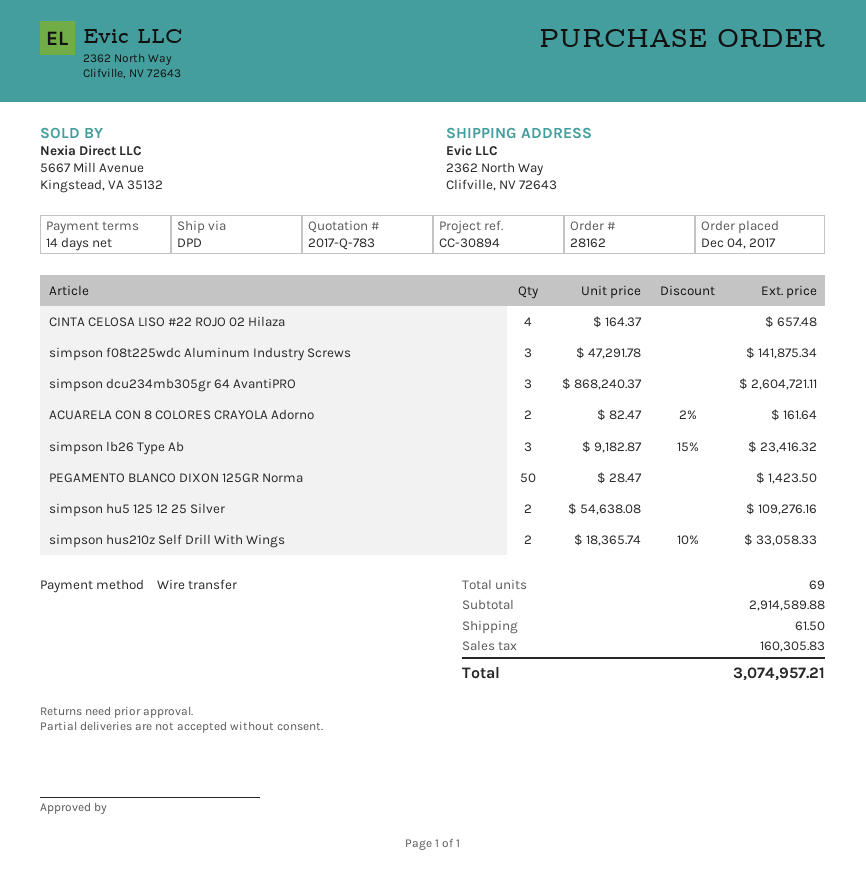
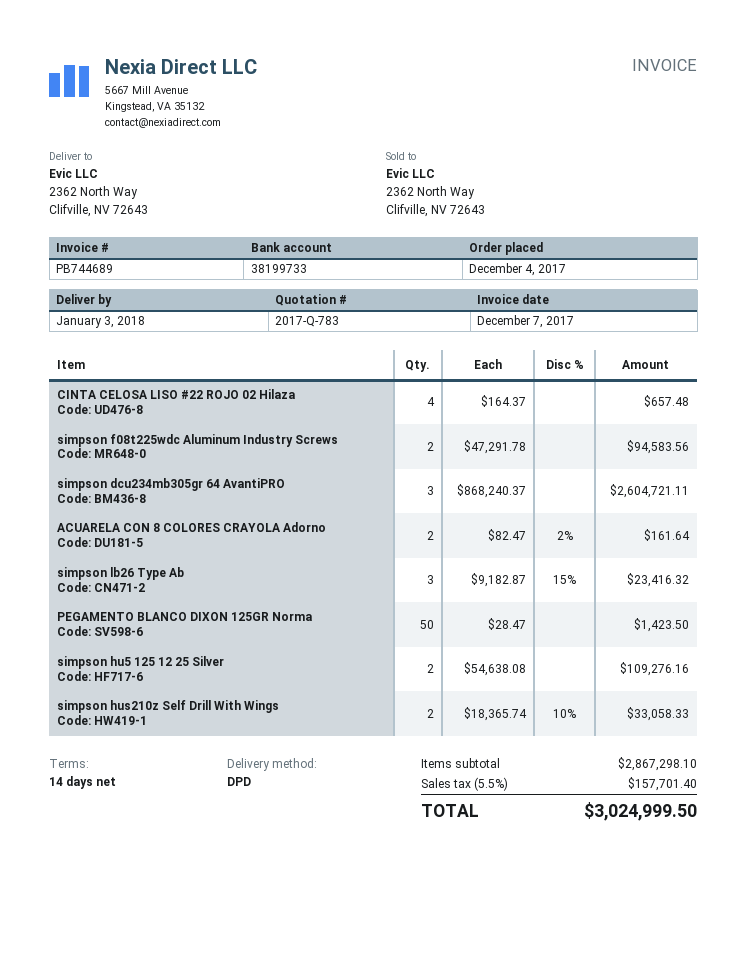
simpson f08t225wdc Aluminum Industry Screws: 3 x 47291.78 = 141875.34 -> 2 x 47291.78 = 94583.56
subtotal: 2914589.88 -> 2867298.10
shipping: 61.50 -> none
tax: 160305.83 -> 157701.40
total: 3074957.21 -> 3024999.50

